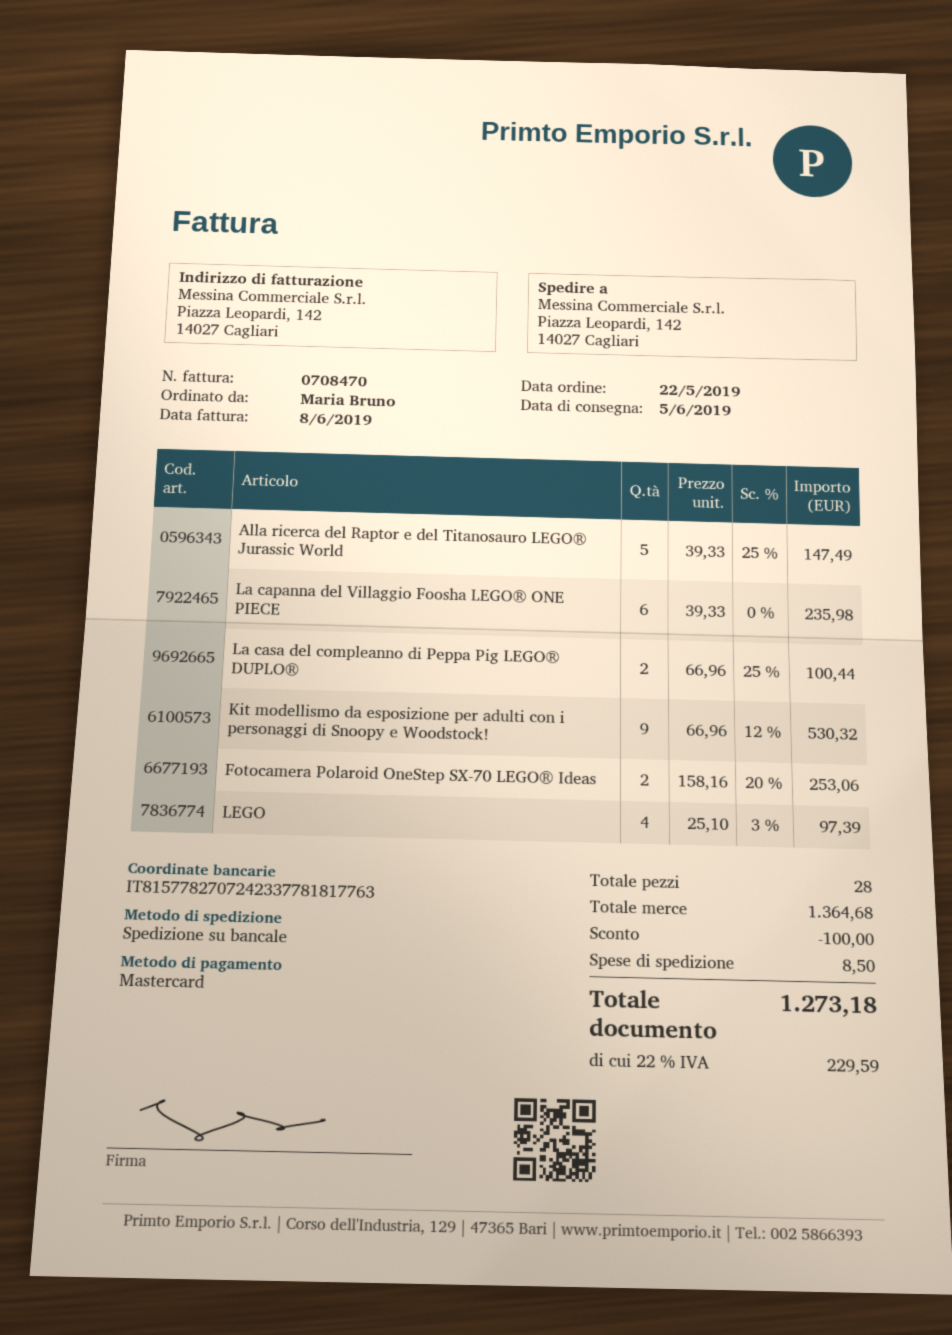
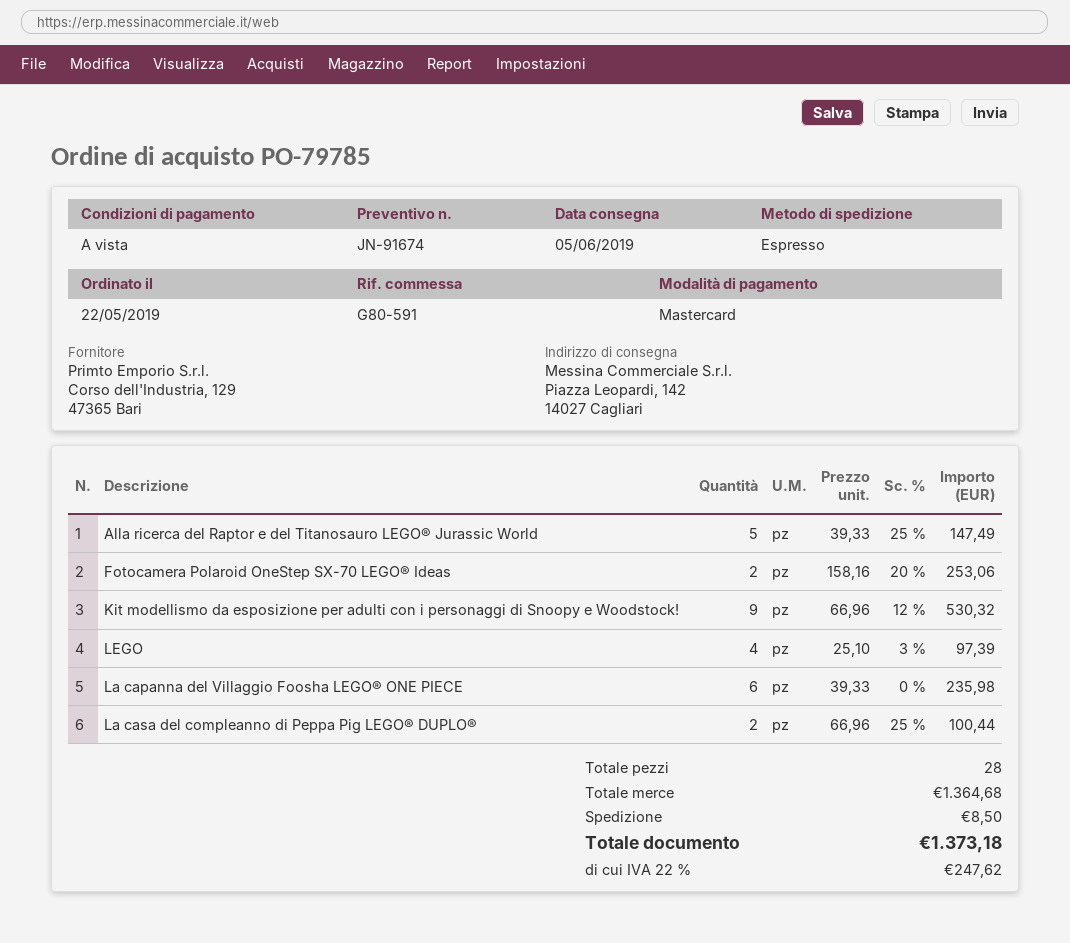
shipping method: pallet freight -> express
discount: 100.00 -> none
tax: 22% = 229.59 -> 22% = 247.62
total: 1273.18 -> 1373.18

